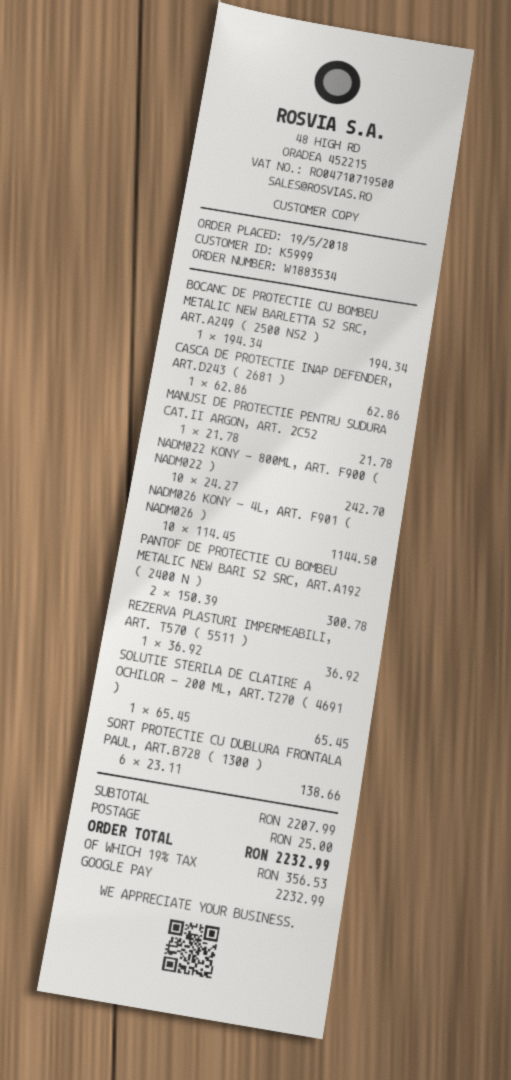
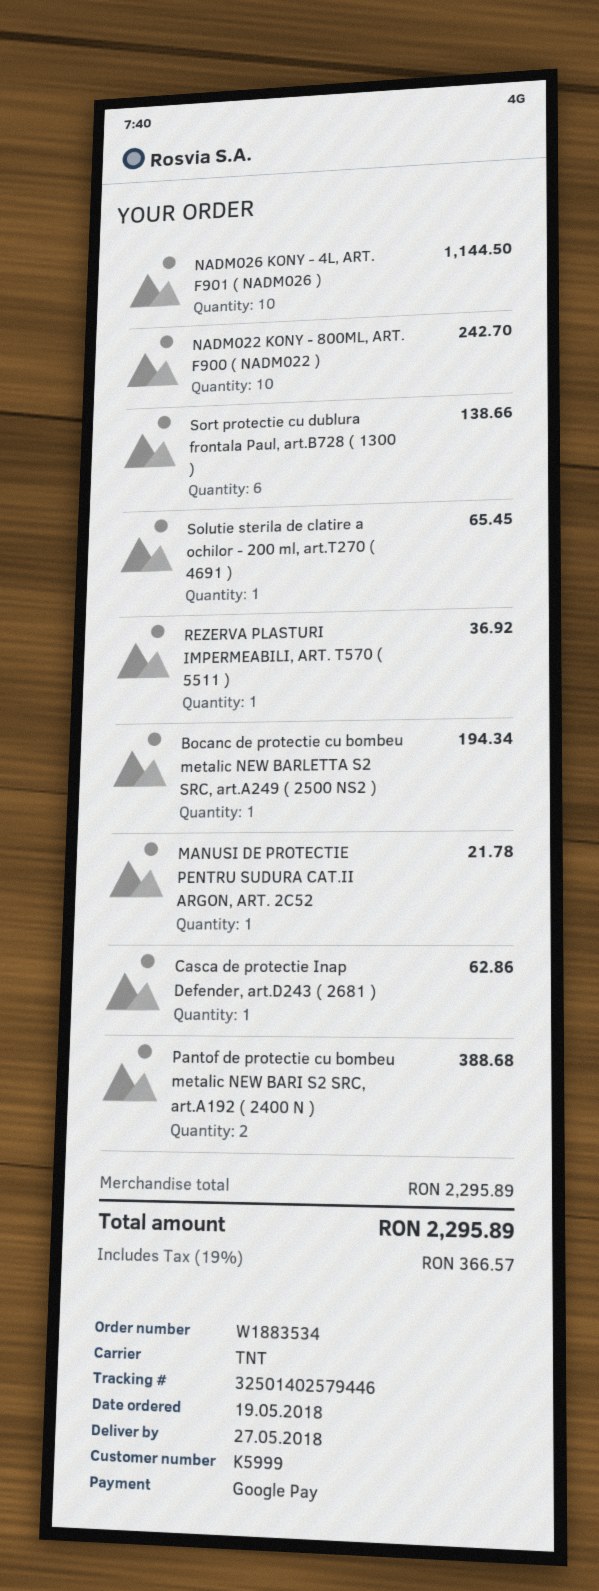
PANTOF DE PROTECTIE CU BOMBEU METALIC NEW BARI S2 SRC, ART.A192 ( 2400 N ): 2 for 300.78 -> 2 for 388.68
subtotal: 2207.99 -> 2295.89
shipping: 25.00 -> none
tax: 19% = 356.53 -> 19% = 366.57
total: 2232.99 -> 2295.89

